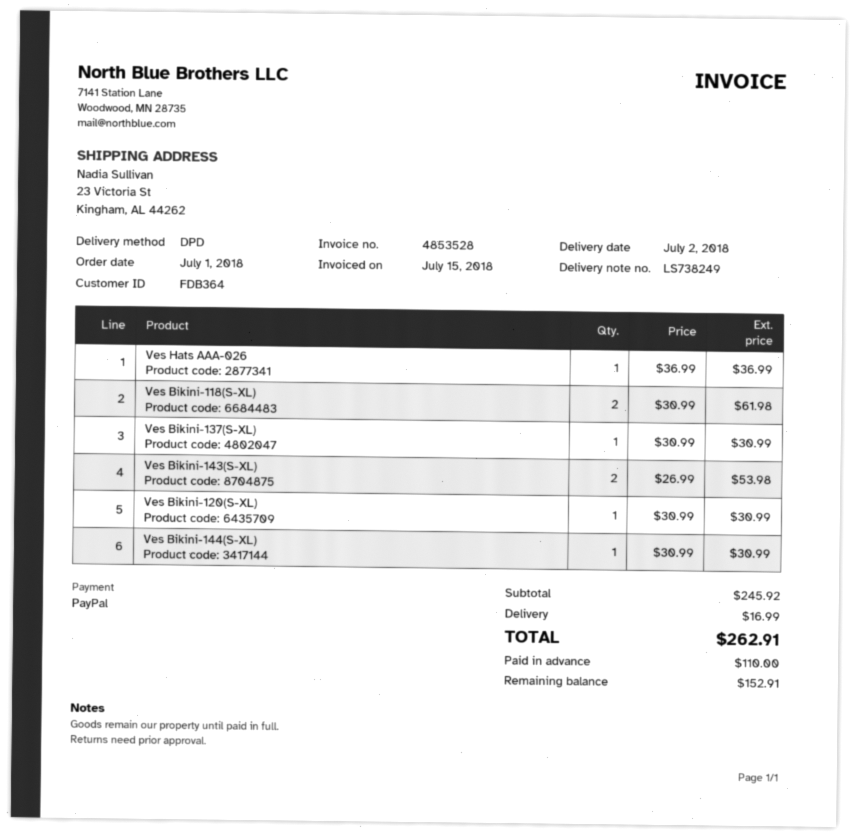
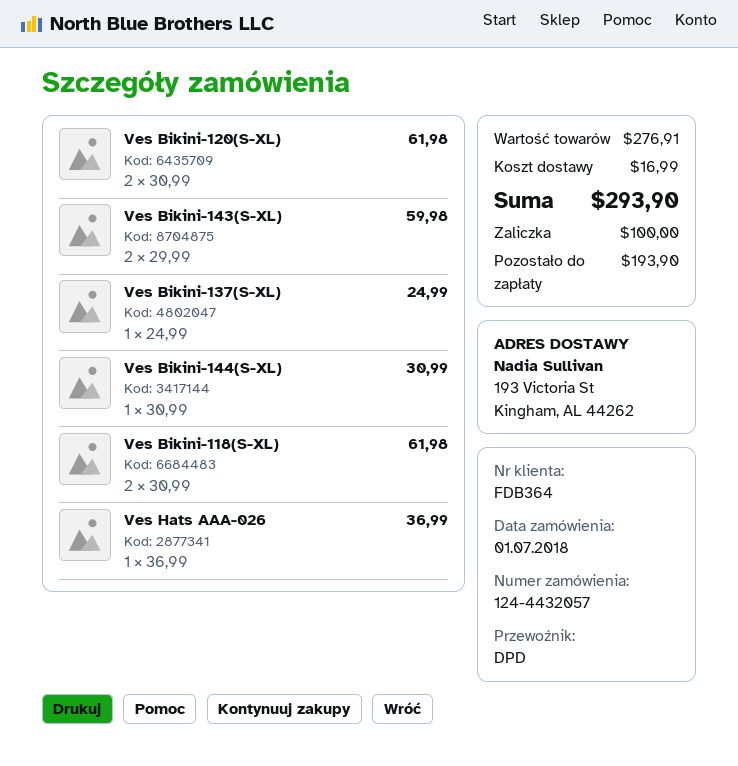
ship to: 23 Victoria St, Kingham, AL 44262 -> 193 Victoria St, Kingham, AL 44262
Ves Bikini-137(S-XL): 1 x 30.99 = 30.99 -> 1 x 24.99 = 24.99
Ves Bikini-143(S-XL): 2 x 26.99 = 53.98 -> 2 x 29.99 = 59.98
Ves Bikini-120(S-XL): 1 x 30.99 = 30.99 -> 2 x 30.99 = 61.98
subtotal: 245.92 -> 276.91
total: 262.91 -> 293.90
deposit: 110.00 -> 100.00
balance: 152.91 -> 193.90

